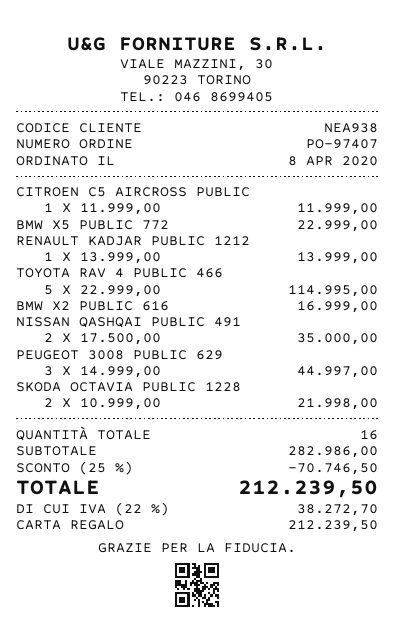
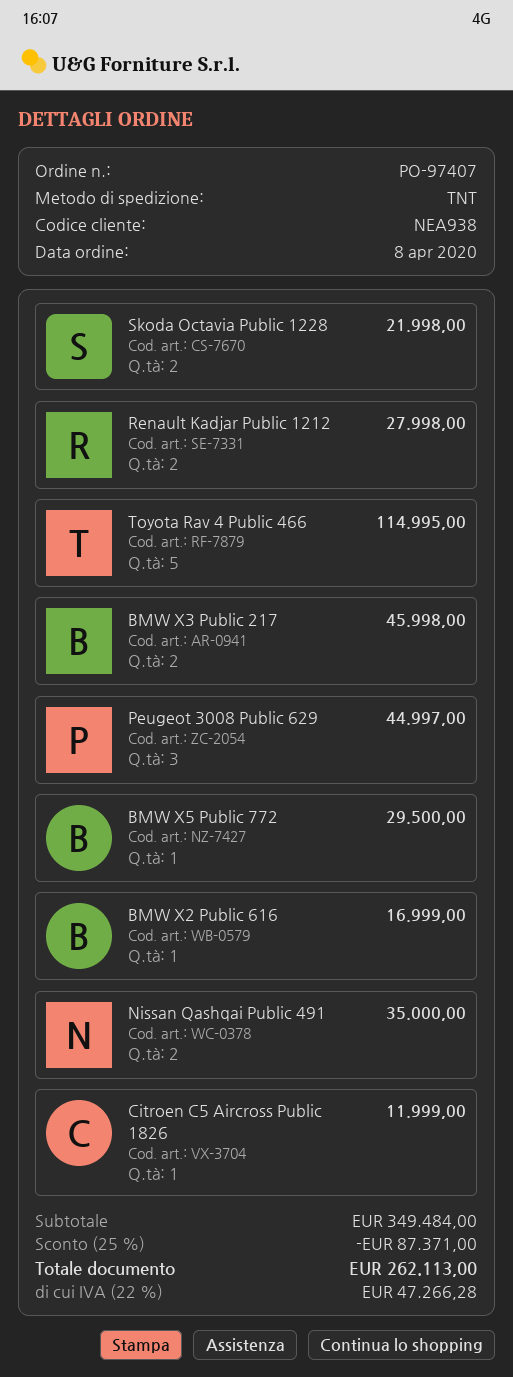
BMW X5 PUBLIC 772: 1 for 22999.00 -> 1 for 29500.00
RENAULT KADJAR PUBLIC 1212: 1 for 13999.00 -> 2 for 27998.00
BMW X3 Public 217: none -> 2 for 45998.00
subtotal: 282986.00 -> 349484.00
discount: 25% = 70746.50 -> 25% = 87371.00
tax: 22% = 38272.70 -> 22% = 47266.28
total: 212239.50 -> 262113.00

